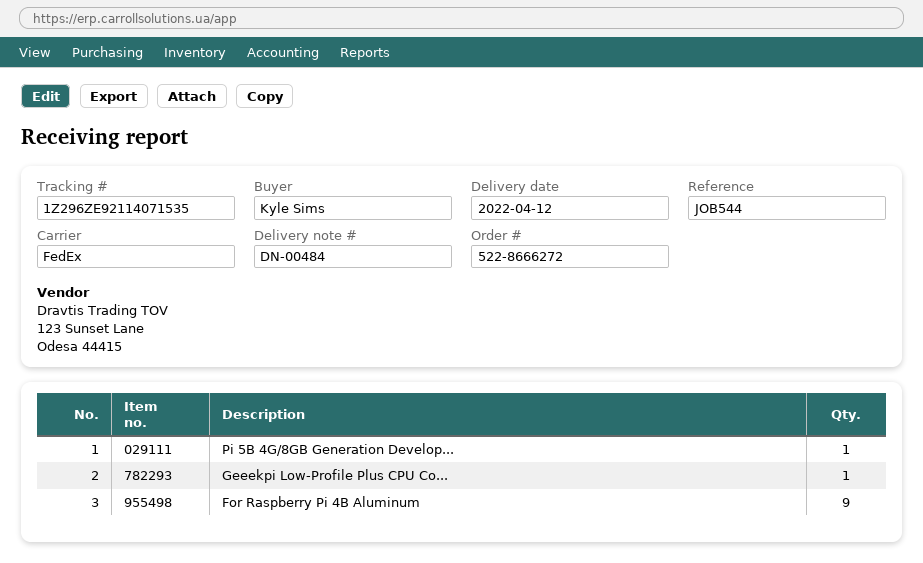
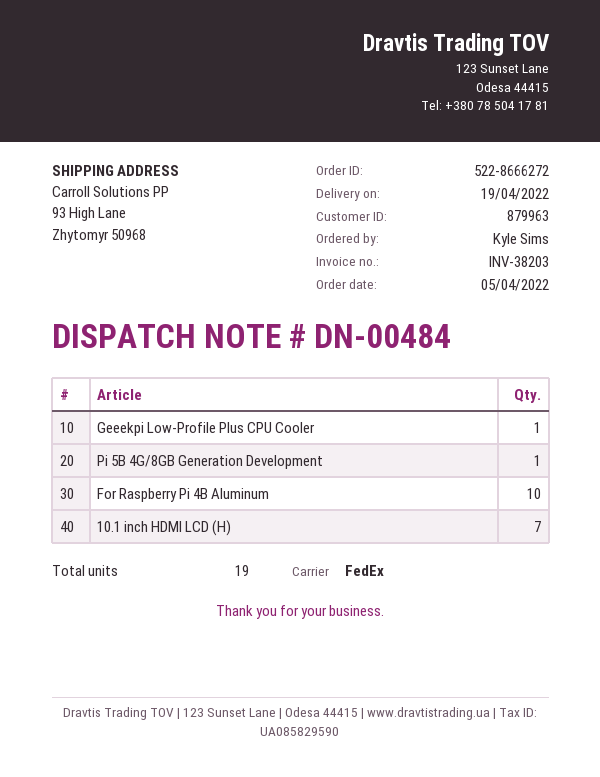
delivery date: 2022-04-12 -> 2022-04-19
For Raspberry Pi 4B Aluminum: 9 -> 10
10.1 inch HDMI LCD (H): none -> 7

